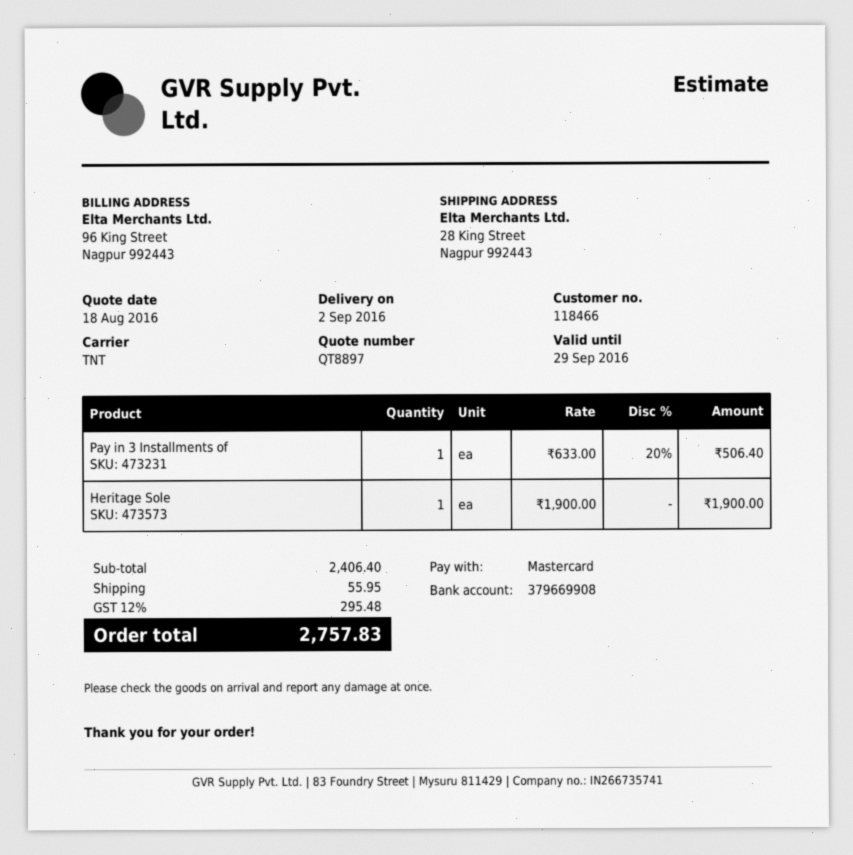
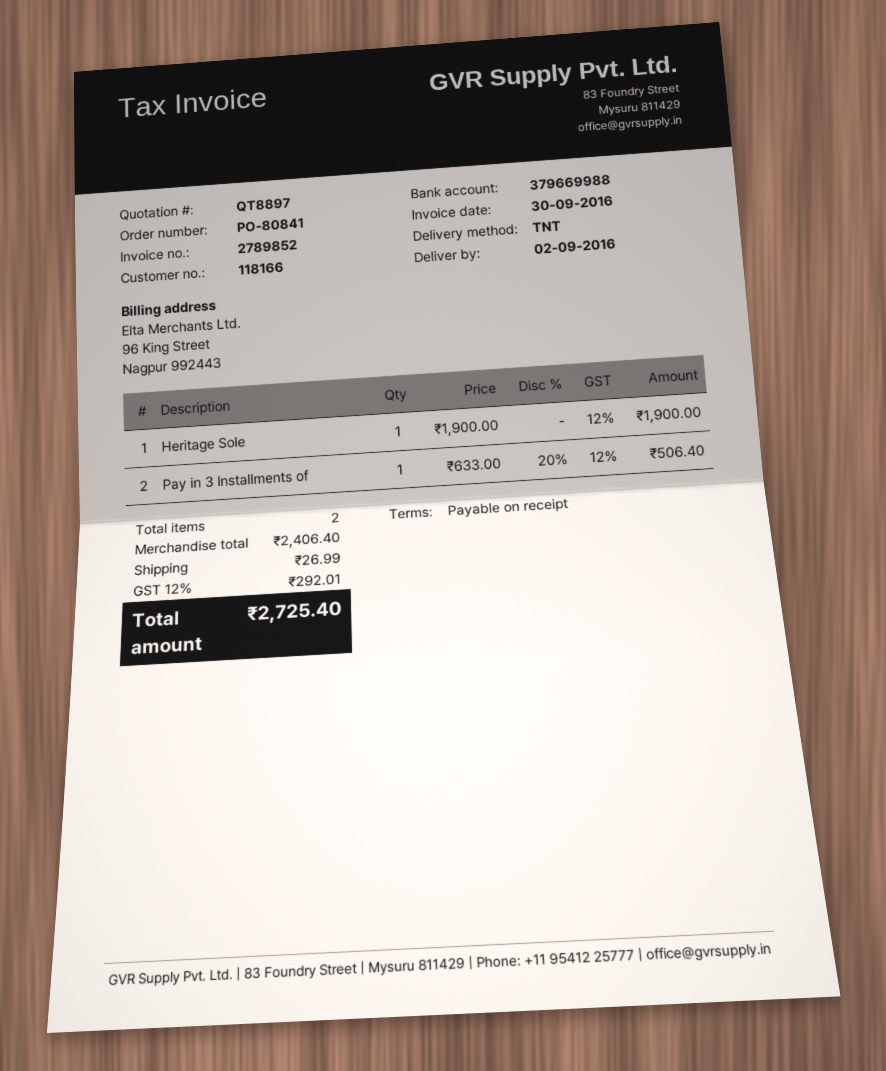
customer number: 118466 -> 118166
bank account: 379669908 -> 379669988
shipping: 55.95 -> 26.99
tax: 12% = 295.48 -> 12% = 292.01
total: 2757.83 -> 2725.40

